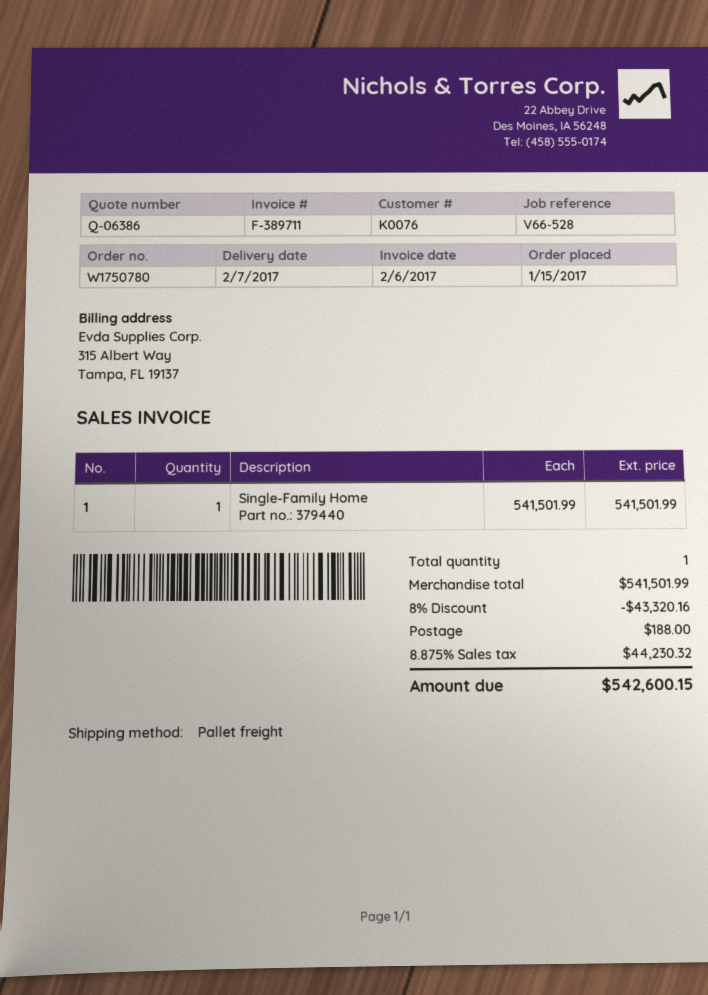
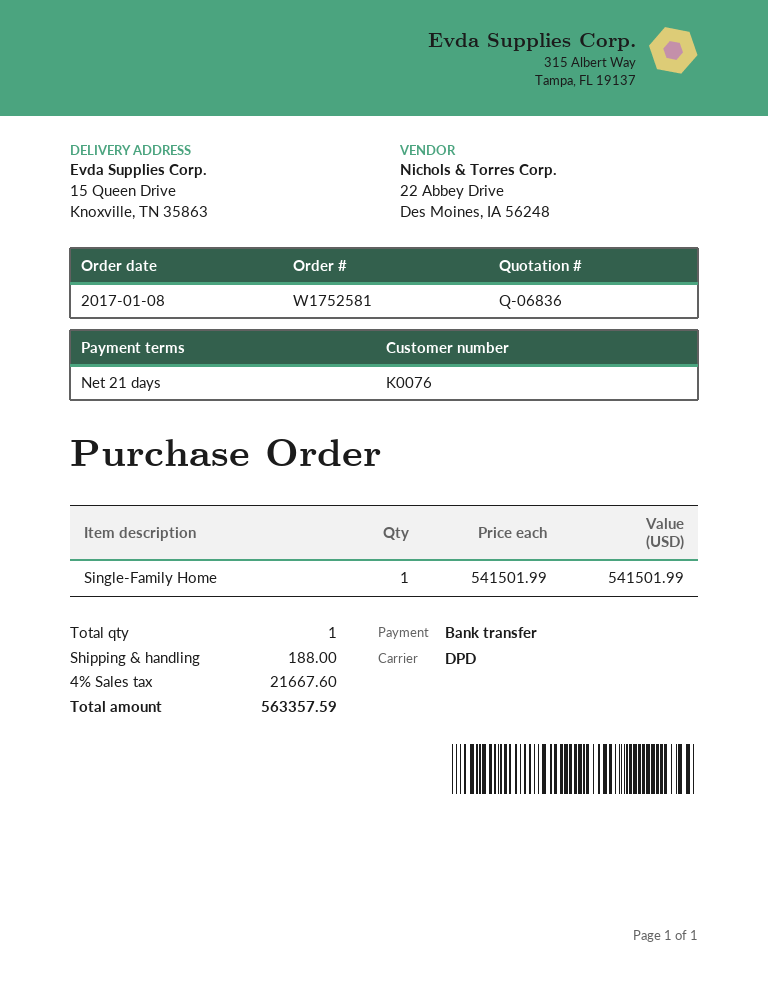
quote number: Q-06386 -> Q-06836
order number: W1750780 -> W1752581
order date: 2017-01-15 -> 2017-01-08
shipping method: pallet freight -> DPD
discount: 8% = 43320.16 -> none
tax: 8.875% = 44230.32 -> 4% = 21667.60
total: 542600.15 -> 563357.59

